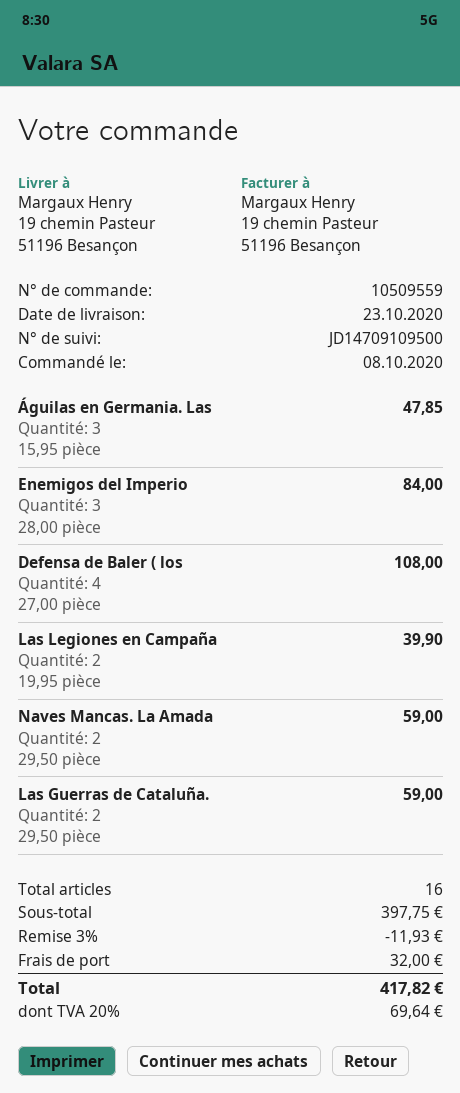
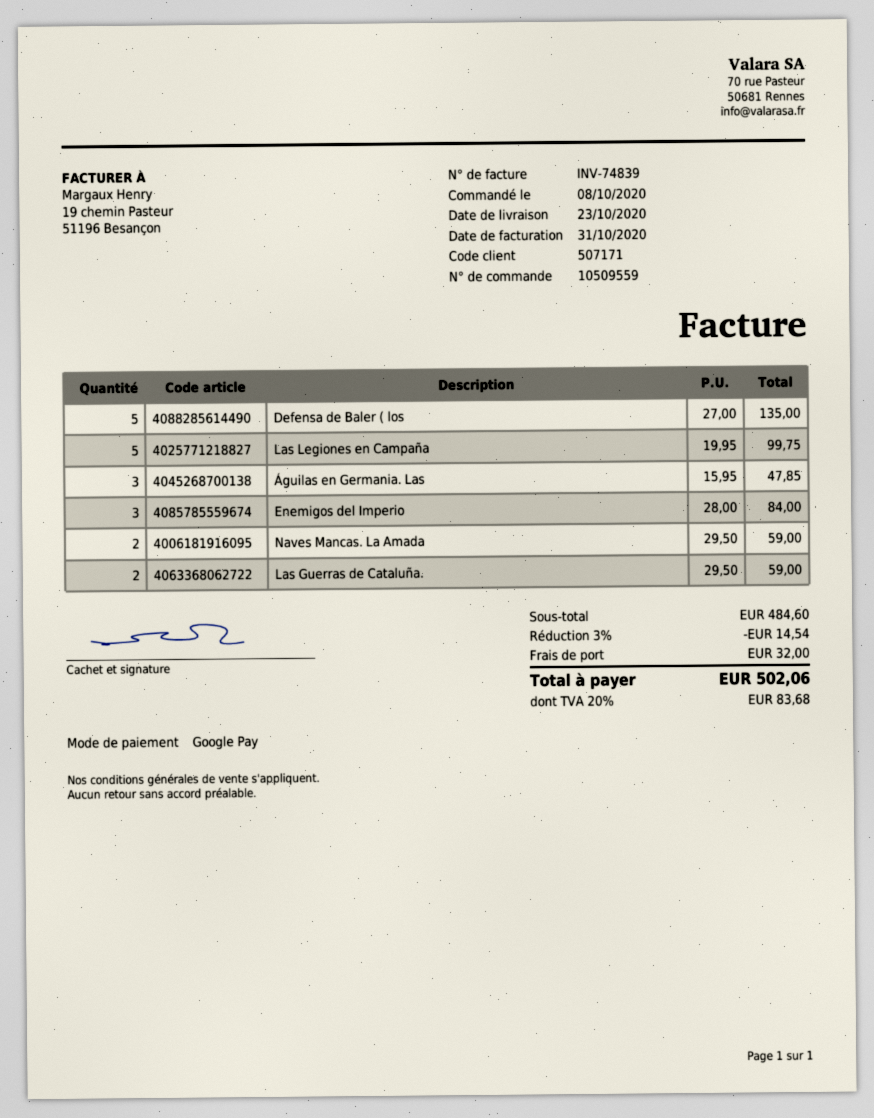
Defensa de Baler ( los: 4 x 27.00 = 108.00 -> 5 x 27.00 = 135.00
Las Legiones en Campaña: 2 x 19.95 = 39.90 -> 5 x 19.95 = 99.75
subtotal: 397.75 -> 484.60
discount: 3% = 11.93 -> 3% = 14.54
tax: 20% = 69.64 -> 20% = 83.68
total: 417.82 -> 502.06

